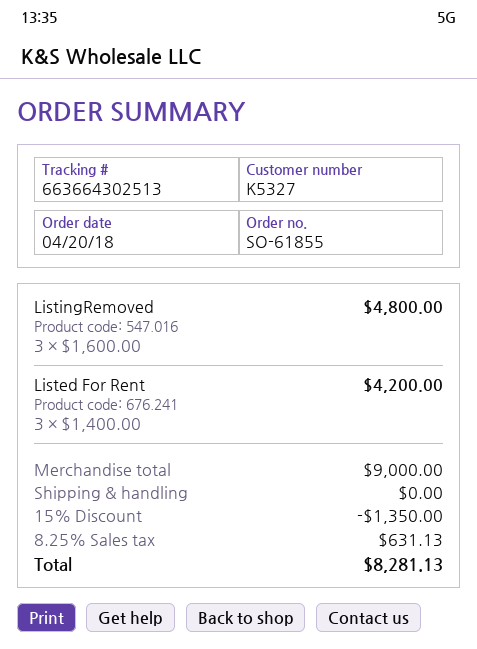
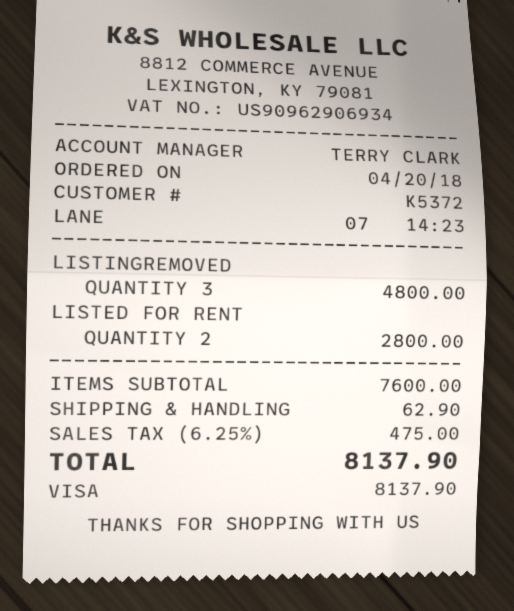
customer number: K5327 -> K5372
Listed For Rent: 3 for 4200.00 -> 2 for 2800.00
subtotal: 9000.00 -> 7600.00
discount: 15% = 1350.00 -> none
shipping: 0.00 -> 62.90
tax: 8.25% = 631.13 -> 6.25% = 475.00
total: 8281.13 -> 8137.90

